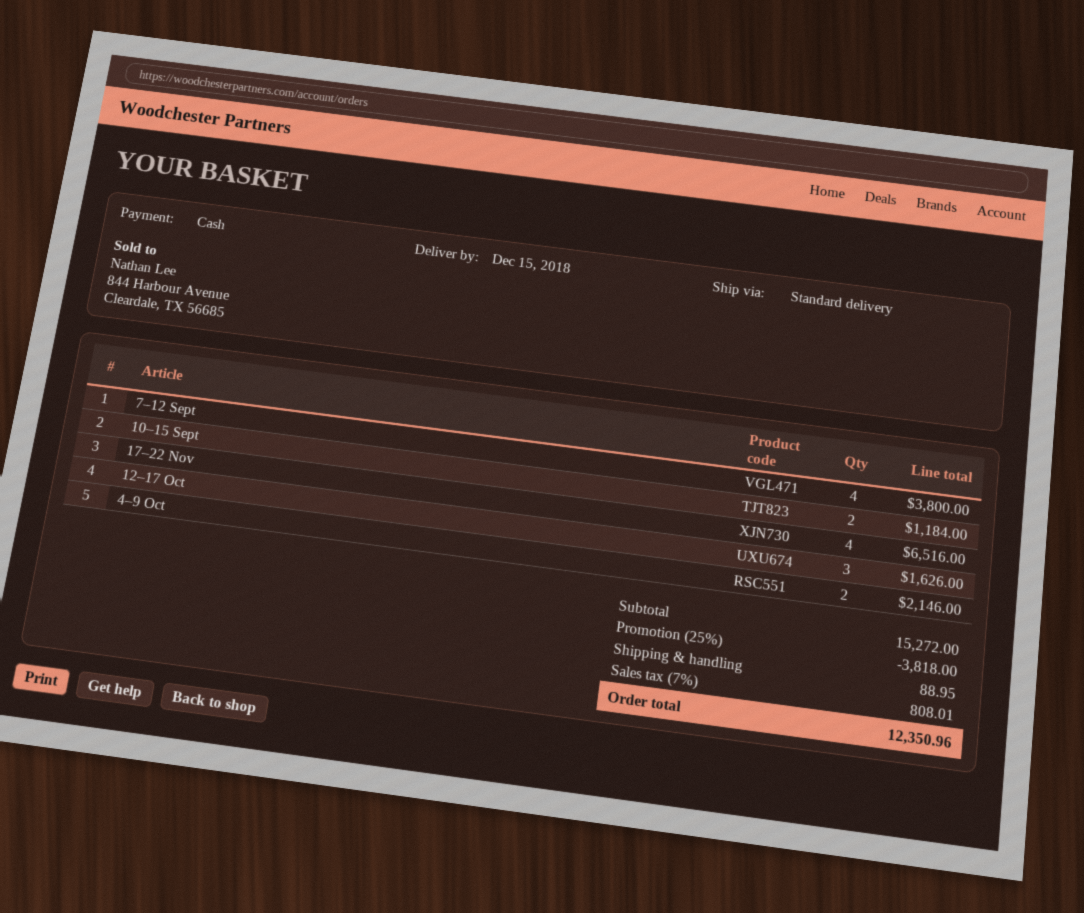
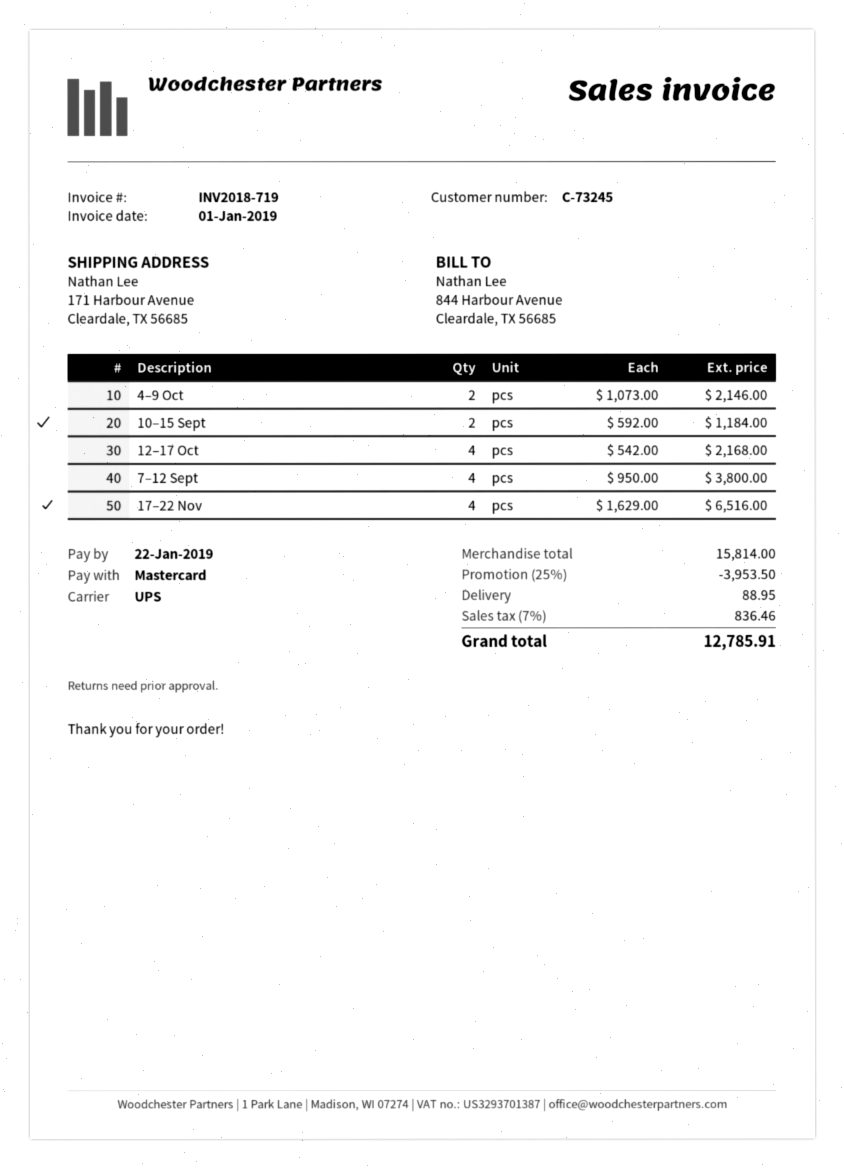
payment method: cash -> Mastercard
shipping method: standard -> UPS
12–17 Oct: 3 for 1626.00 -> 4 for 2168.00
subtotal: 15272.00 -> 15814.00
discount: 25% = 3818.00 -> 25% = 3953.50
tax: 7% = 808.01 -> 7% = 836.46
total: 12350.96 -> 12785.91

